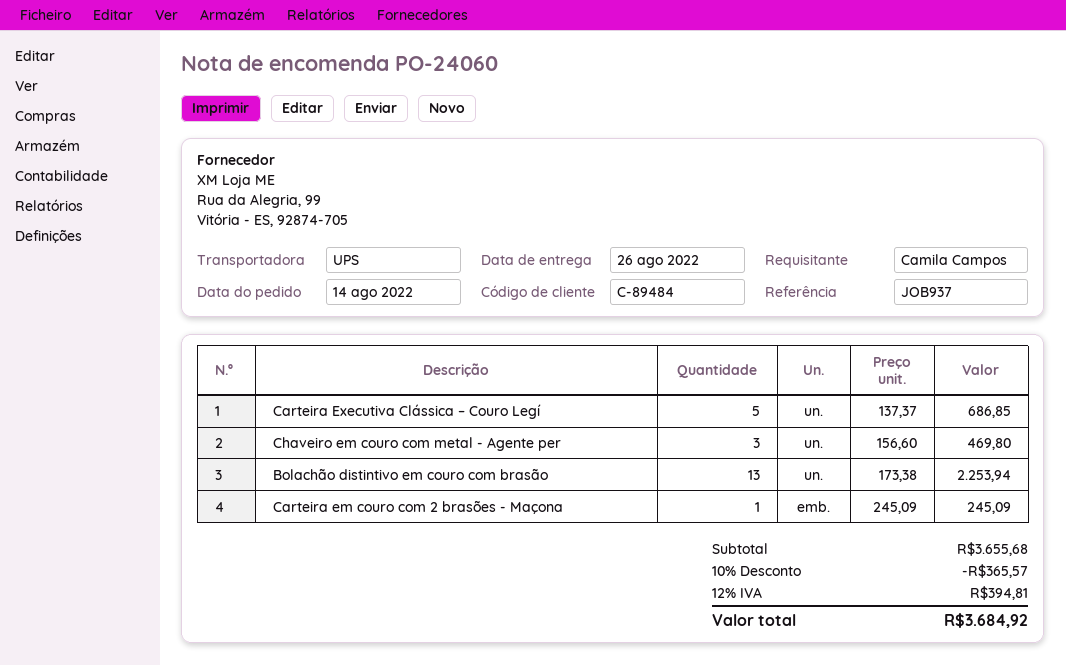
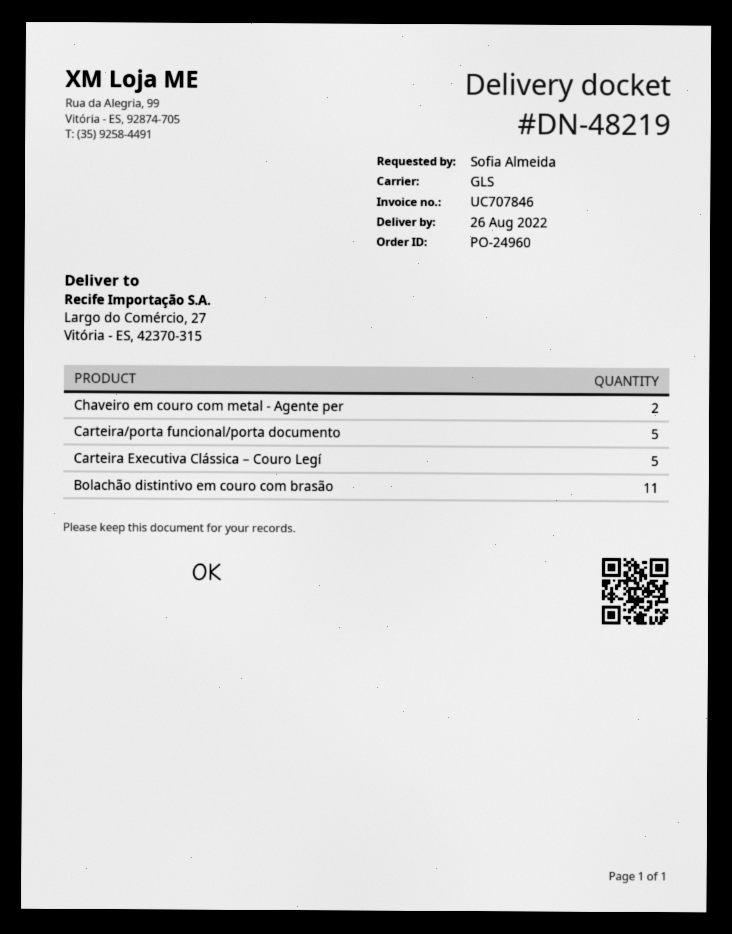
order number: PO-24060 -> PO-24960
ordered by: Camila Campos -> Sofia Almeida
shipping method: UPS -> GLS
Chaveiro em couro com metal - Agente per: 3 -> 2
Bolachão distintivo em couro com brasão: 13 -> 11
Carteira em couro com 2 brasões - Maçona: 1 -> none
Carteira/porta funcional/porta documento: none -> 5

